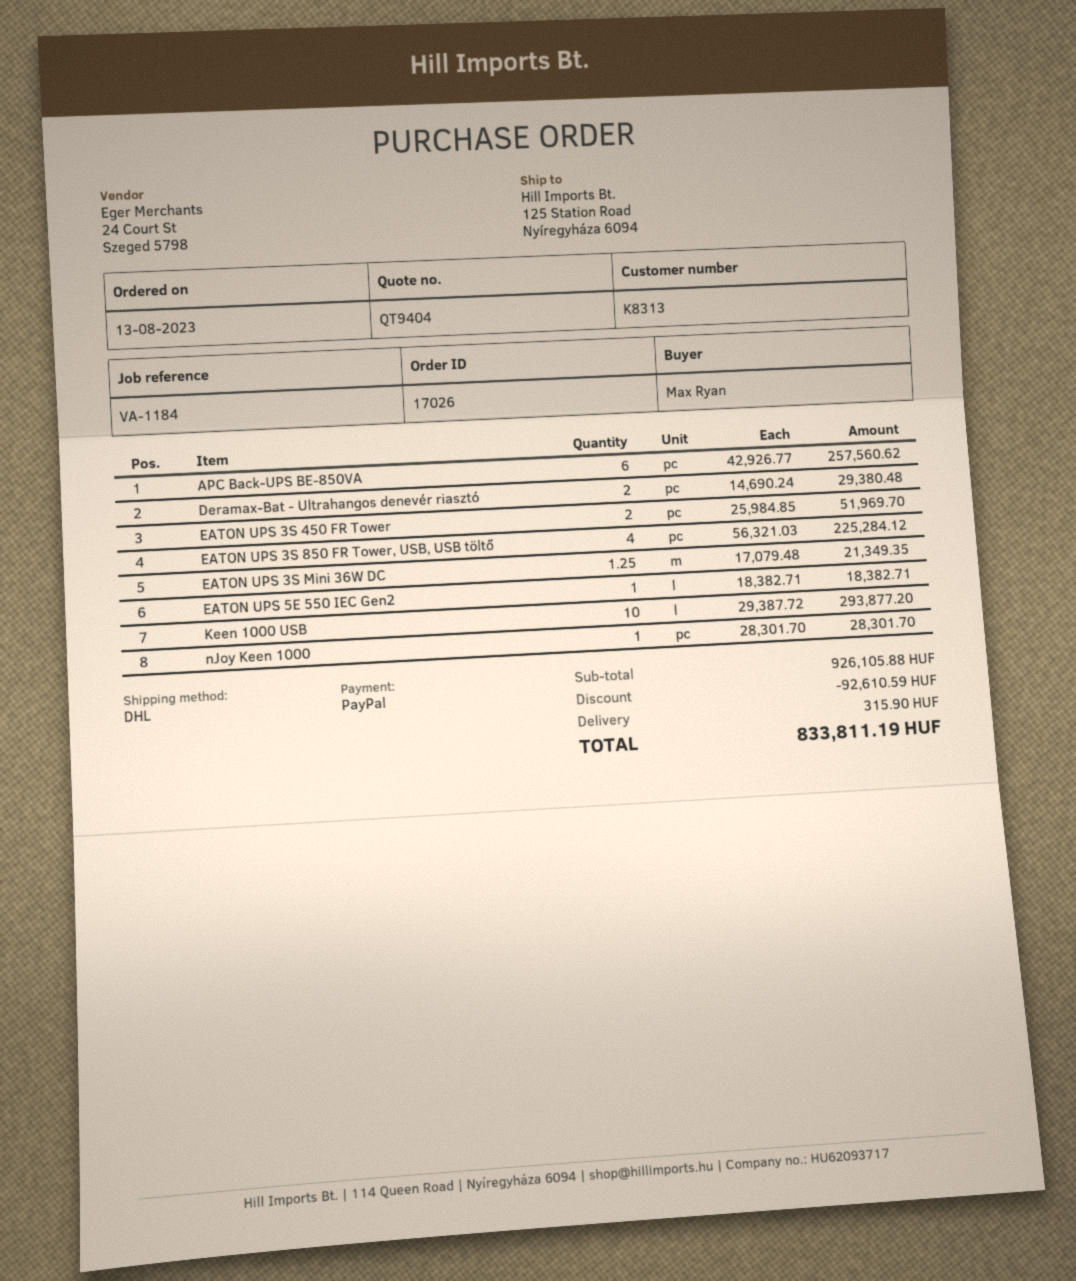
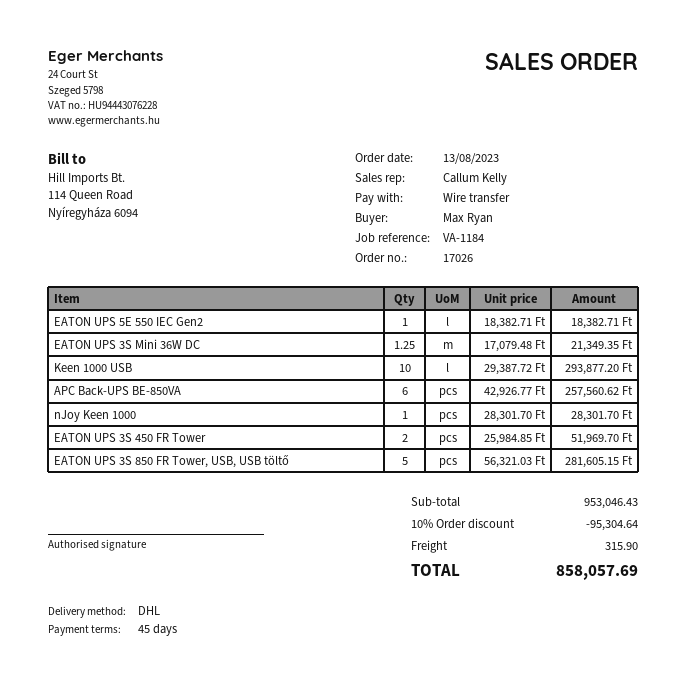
payment method: PayPal -> bank transfer
Deramax-Bat - Ultrahangos denevér riasztó: 2 x 14690.24 = 29380.48 -> none
EATON UPS 3S 850 FR Tower, USB, USB töltő: 4 x 56321.03 = 225284.12 -> 5 x 56321.03 = 281605.15
subtotal: 926105.88 -> 953046.43
discount: 92610.59 -> 95304.64
total: 833811.19 -> 858057.69

